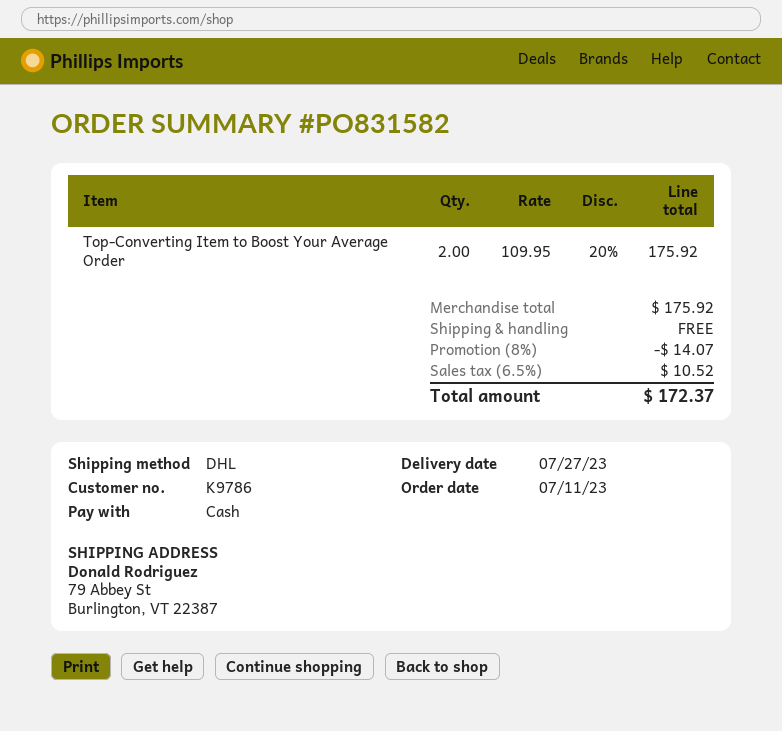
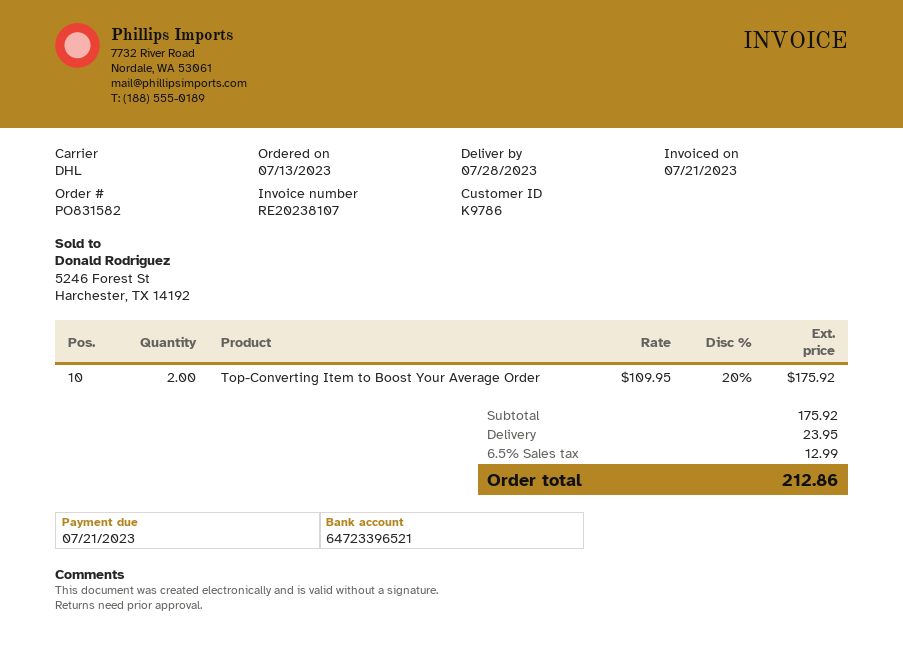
order date: 2023-07-11 -> 2023-07-13
delivery date: 2023-07-27 -> 2023-07-28
discount: 8% = 14.07 -> none
shipping: 0.00 -> 23.95
tax: 6.5% = 10.52 -> 6.5% = 12.99
total: 172.37 -> 212.86

